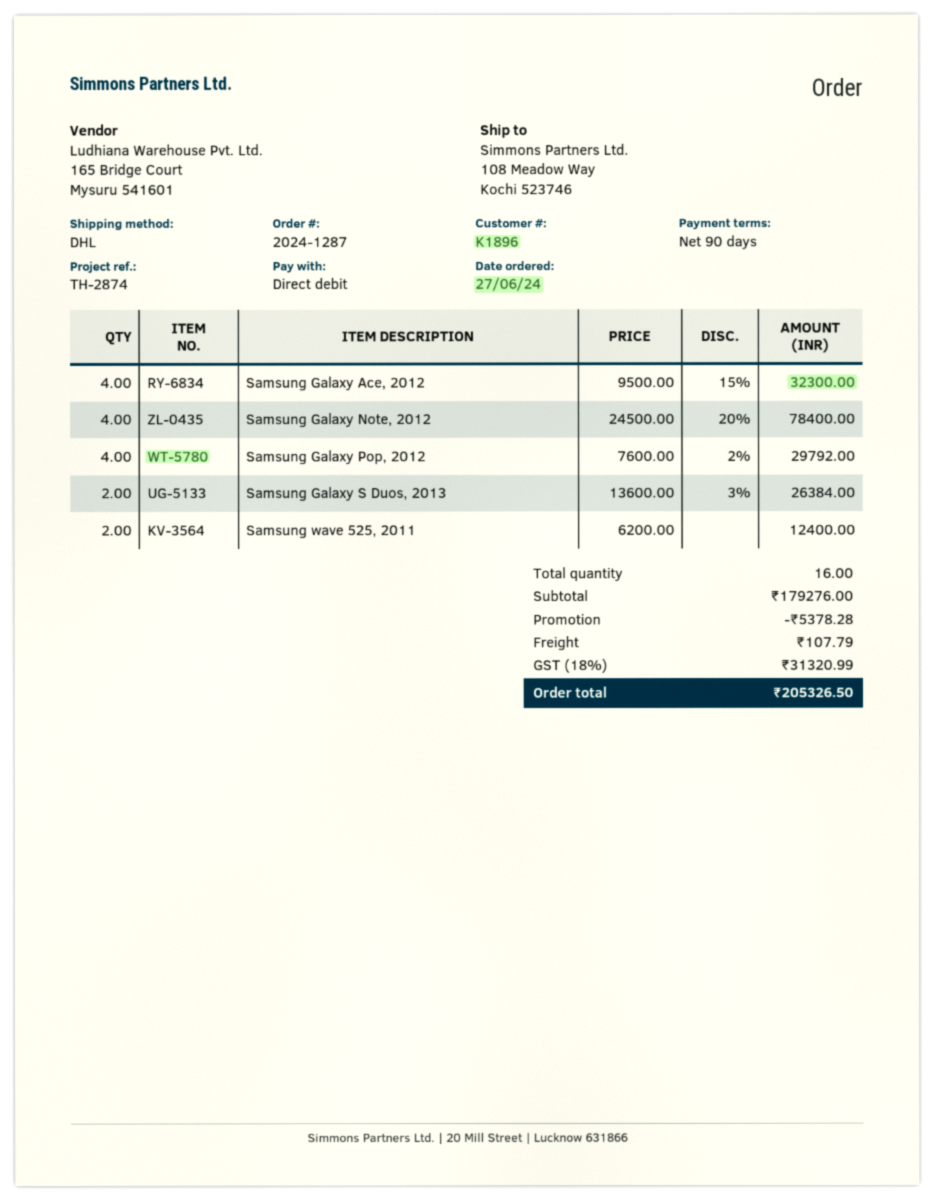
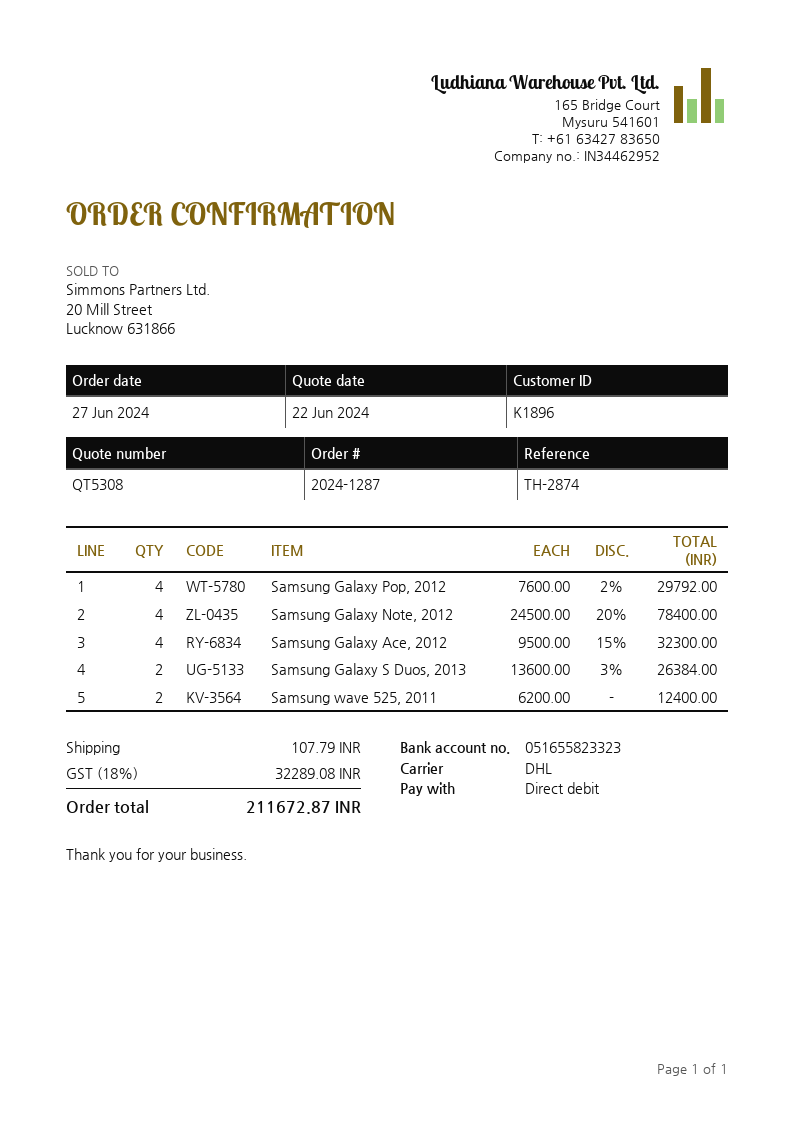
discount: 5378.28 -> none
tax: 18% = 31320.99 -> 18% = 32289.08
total: 205326.50 -> 211672.87

